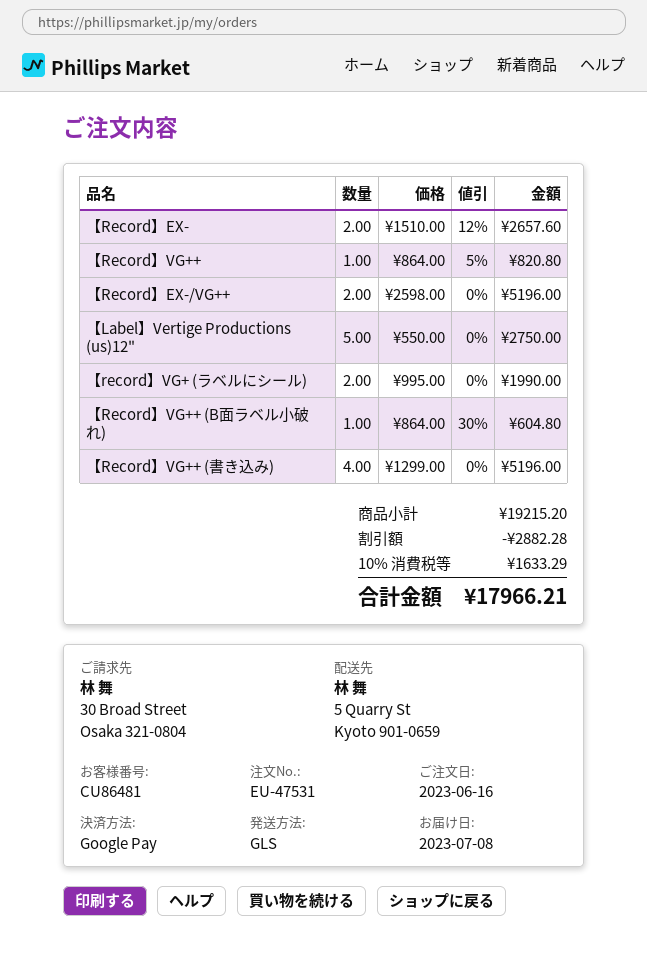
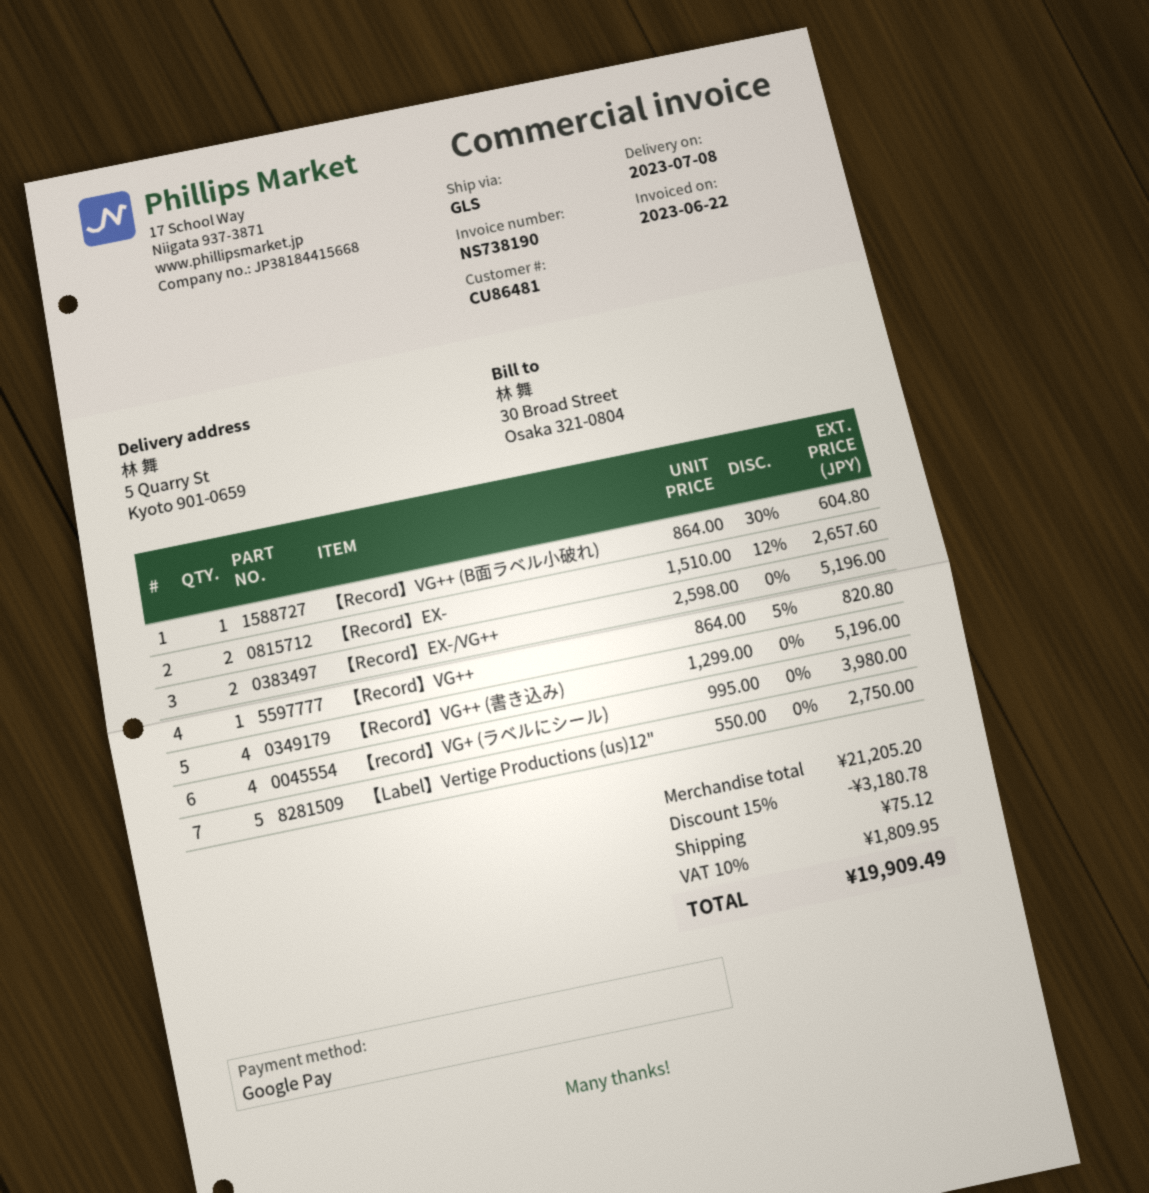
【record】VG+ (ラベルにシール): 2 x 995.00 = 1990.00 -> 4 x 995.00 = 3980.00
subtotal: 19215.20 -> 21205.20
discount: 2882.28 -> 3180.78
shipping: none -> 75.12
tax: 10% = 1633.29 -> 10% = 1809.95
total: 17966.21 -> 19909.49

